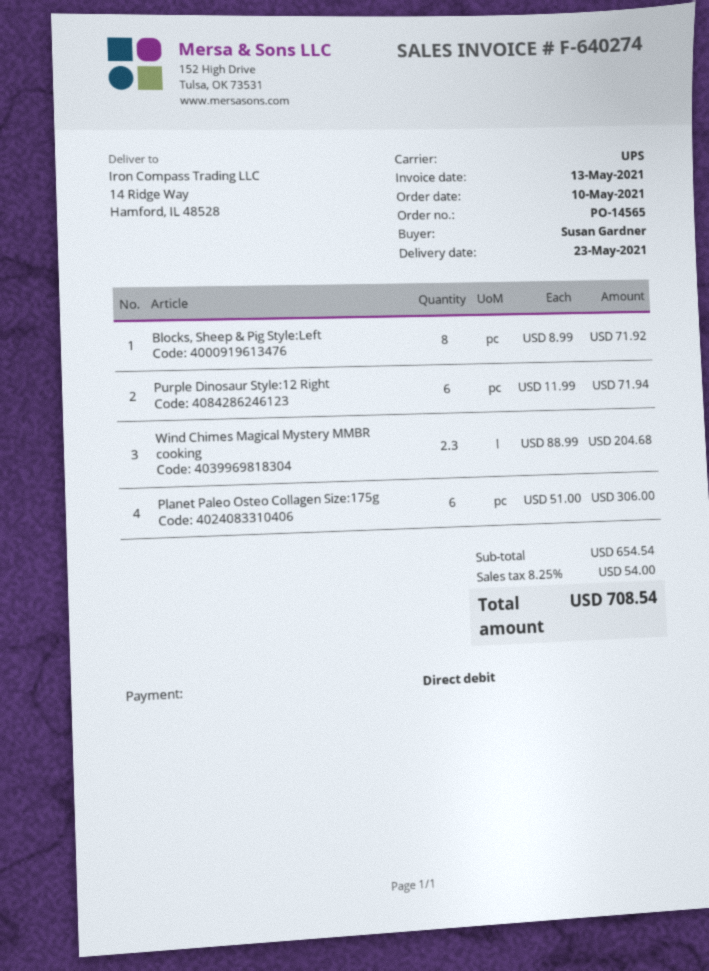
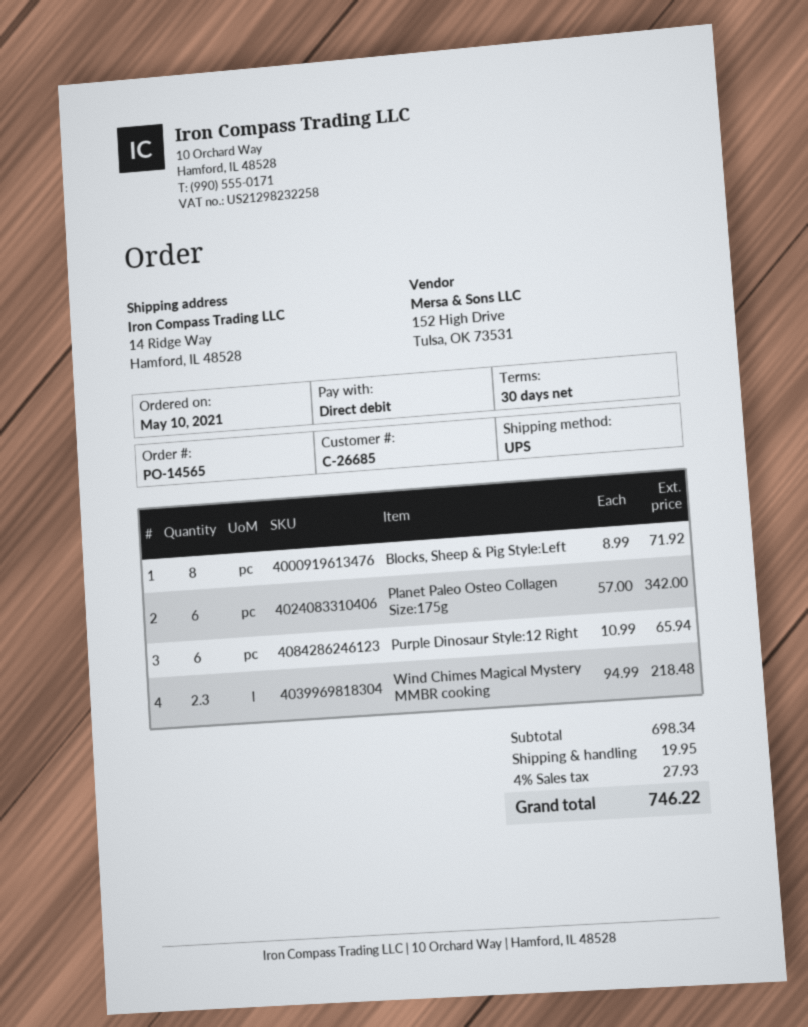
Purple Dinosaur Style:12 Right: 6 x 11.99 = 71.94 -> 6 x 10.99 = 65.94
Wind Chimes Magical Mystery MMBR cooking: 2.3 x 88.99 = 204.68 -> 2.3 x 94.99 = 218.48
Planet Paleo Osteo Collagen Size:175g: 6 x 51.00 = 306.00 -> 6 x 57.00 = 342.00
subtotal: 654.54 -> 698.34
shipping: none -> 19.95
tax: 8.25% = 54.00 -> 4% = 27.93
total: 708.54 -> 746.22

